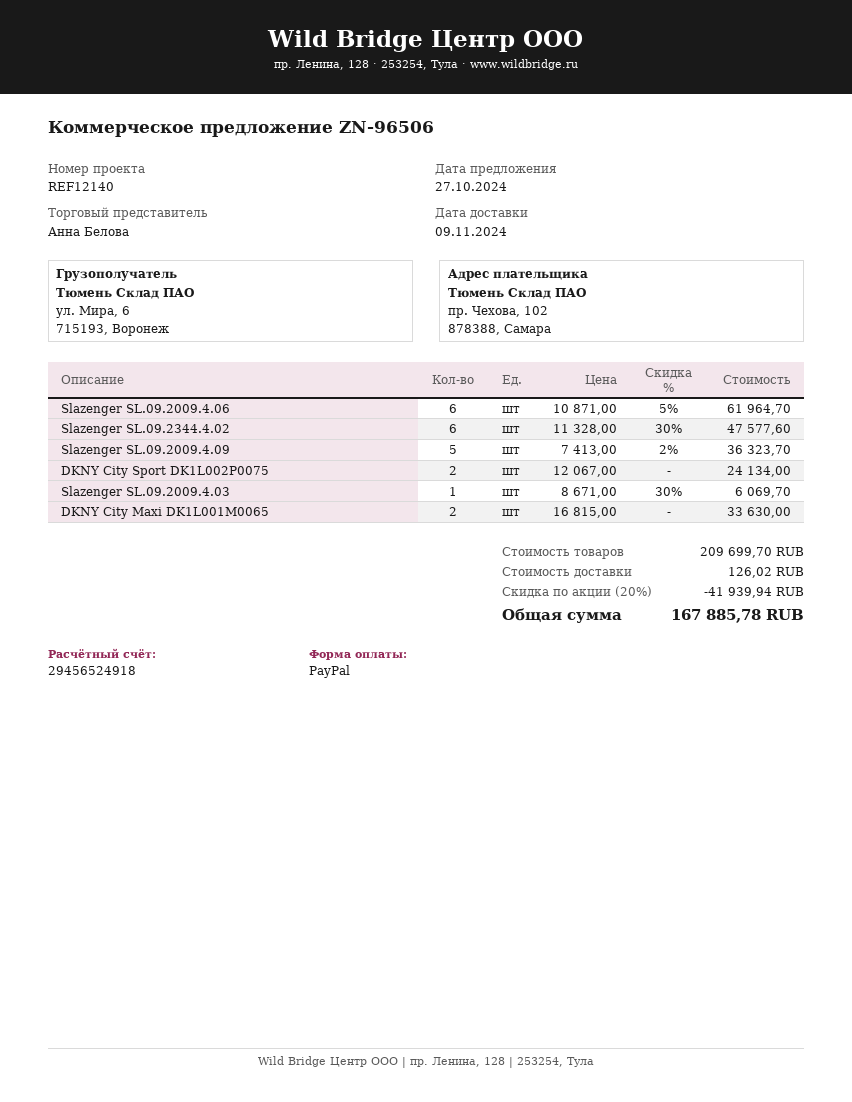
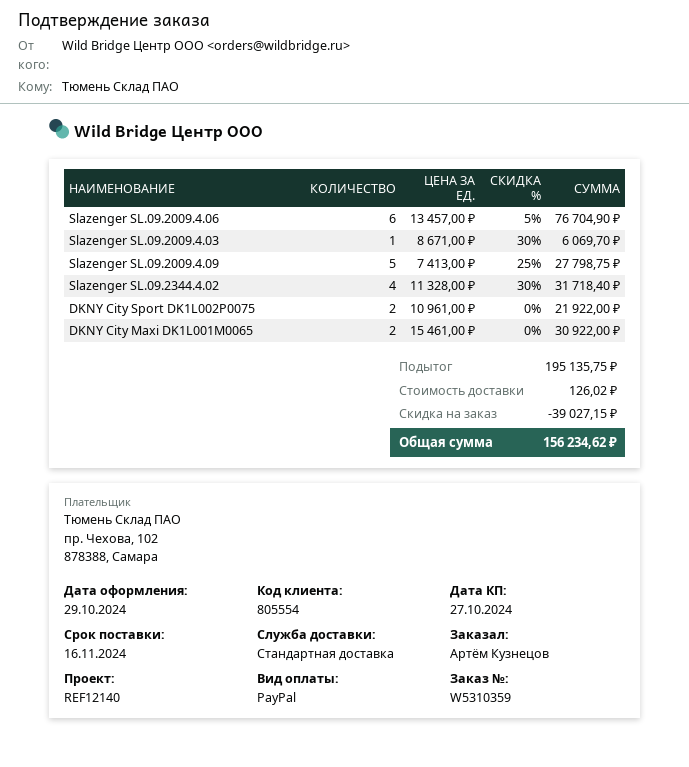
delivery date: 2024-11-09 -> 2024-11-16
Slazenger SL.09.2009.4.06: 6 x 10871.00 - 5% = 61964.70 -> 6 x 13457.00 - 5% = 76704.90
Slazenger SL.09.2344.4.02: 6 x 11328.00 - 30% = 47577.60 -> 4 x 11328.00 - 30% = 31718.40
Slazenger SL.09.2009.4.09: 5 x 7413.00 - 2% = 36323.70 -> 5 x 7413.00 - 25% = 27798.75
DKNY City Sport DK1L002P0075: 2 x 12067.00 = 24134.00 -> 2 x 10961.00 = 21922.00
DKNY City Maxi DK1L001M0065: 2 x 16815.00 = 33630.00 -> 2 x 15461.00 = 30922.00
subtotal: 209699.70 -> 195135.75
discount: 41939.94 -> 39027.15
total: 167885.78 -> 156234.62

